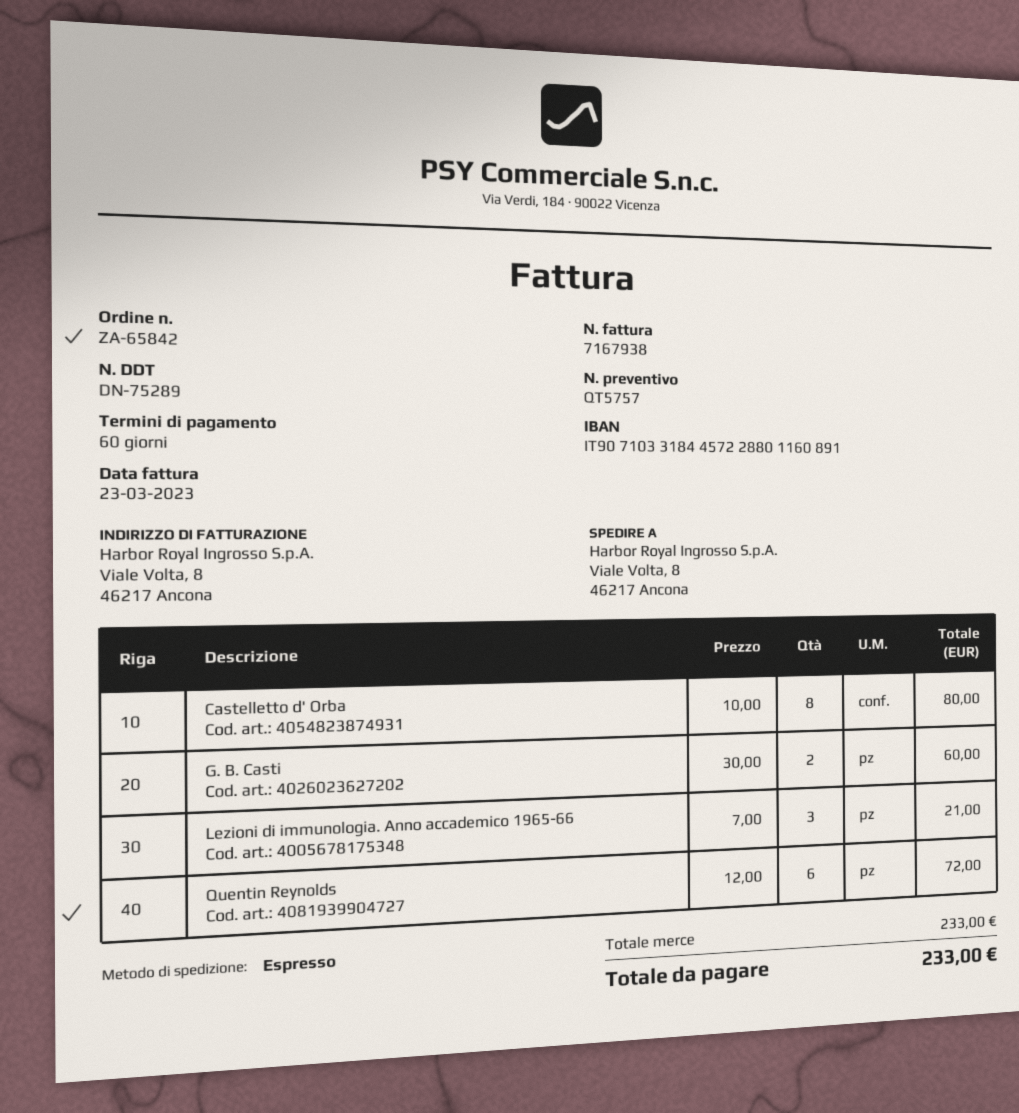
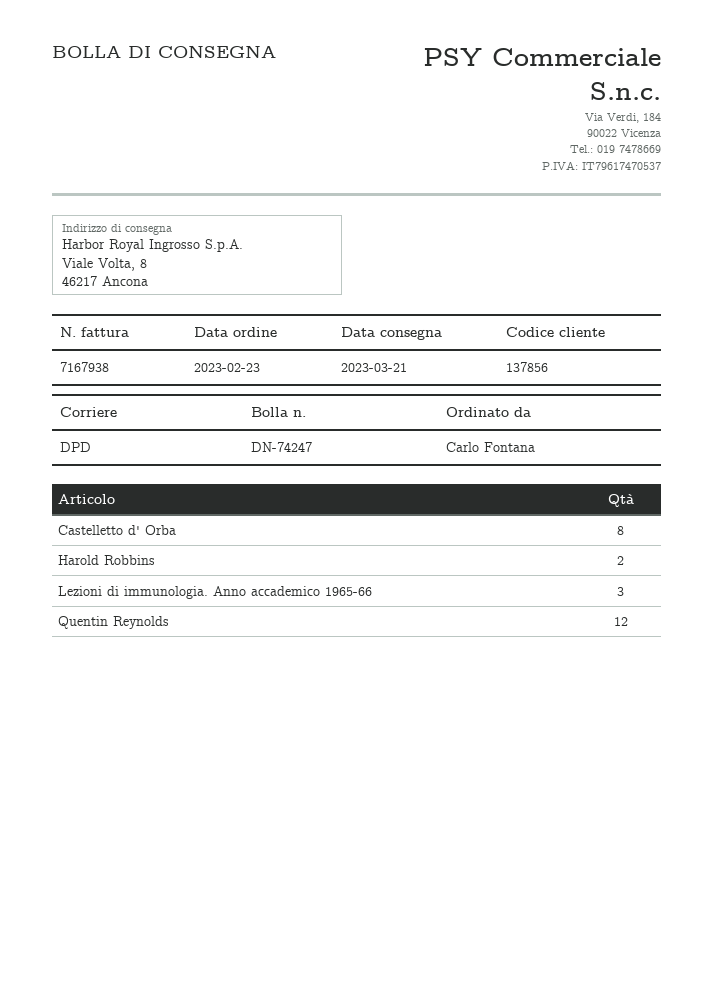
delivery note number: DN-75289 -> DN-74247
shipping method: express -> DPD
G. B. Casti: 2 -> none
Quentin Reynolds: 6 -> 12
Harold Robbins: none -> 2

